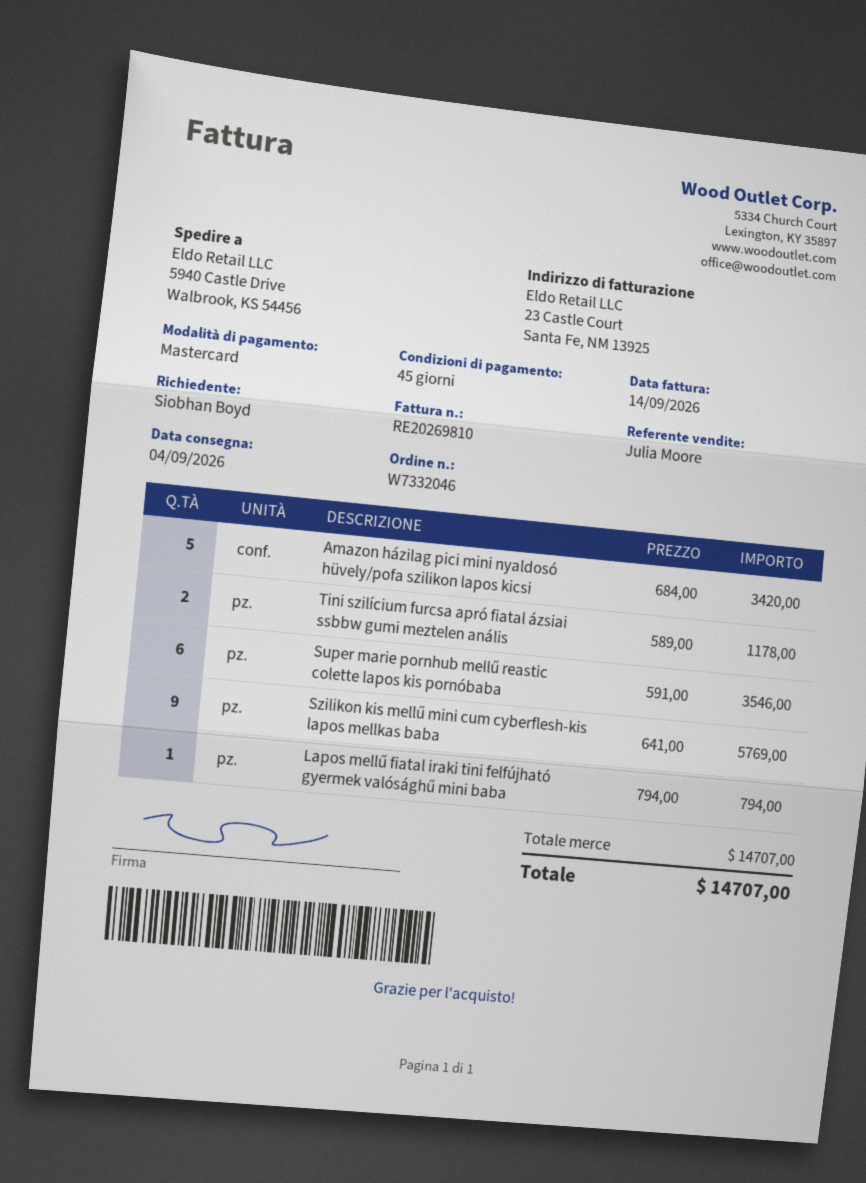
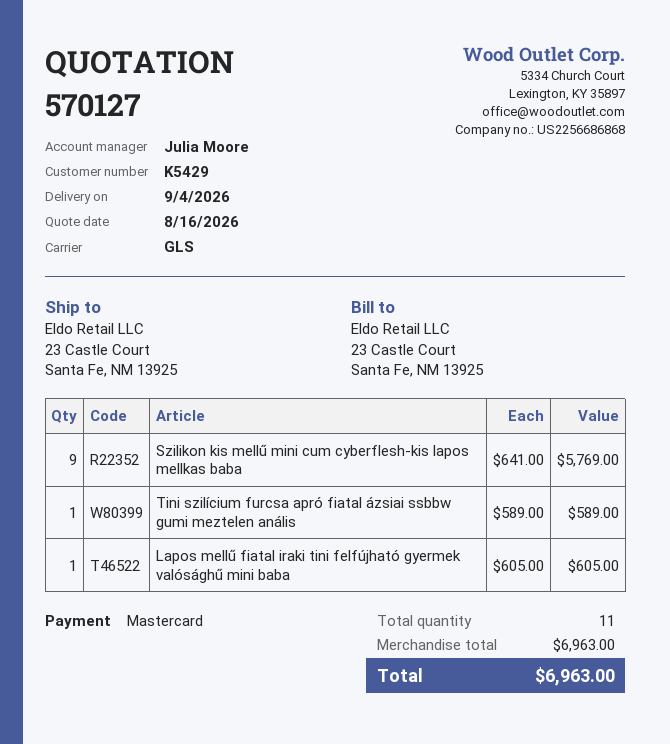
ship to: 5940 Castle Drive, Walbrook, KS 54456 -> 23 Castle Court, Santa Fe, NM 13925
Amazon házilag pici mini nyaldosó hüvely/pofa szilikon lapos kicsi: 5 x 684.00 = 3420.00 -> none
Tini szilícium furcsa apró fiatal ázsiai ssbbw gumi meztelen anális: 2 x 589.00 = 1178.00 -> 1 x 589.00 = 589.00
Super marie pornhub mellű reastic colette lapos kis pornóbaba: 6 x 591.00 = 3546.00 -> none
Lapos mellű fiatal iraki tini felfújható gyermek valósághű mini baba: 1 x 794.00 = 794.00 -> 1 x 605.00 = 605.00
subtotal: 14707.00 -> 6963.00
total: 14707.00 -> 6963.00

